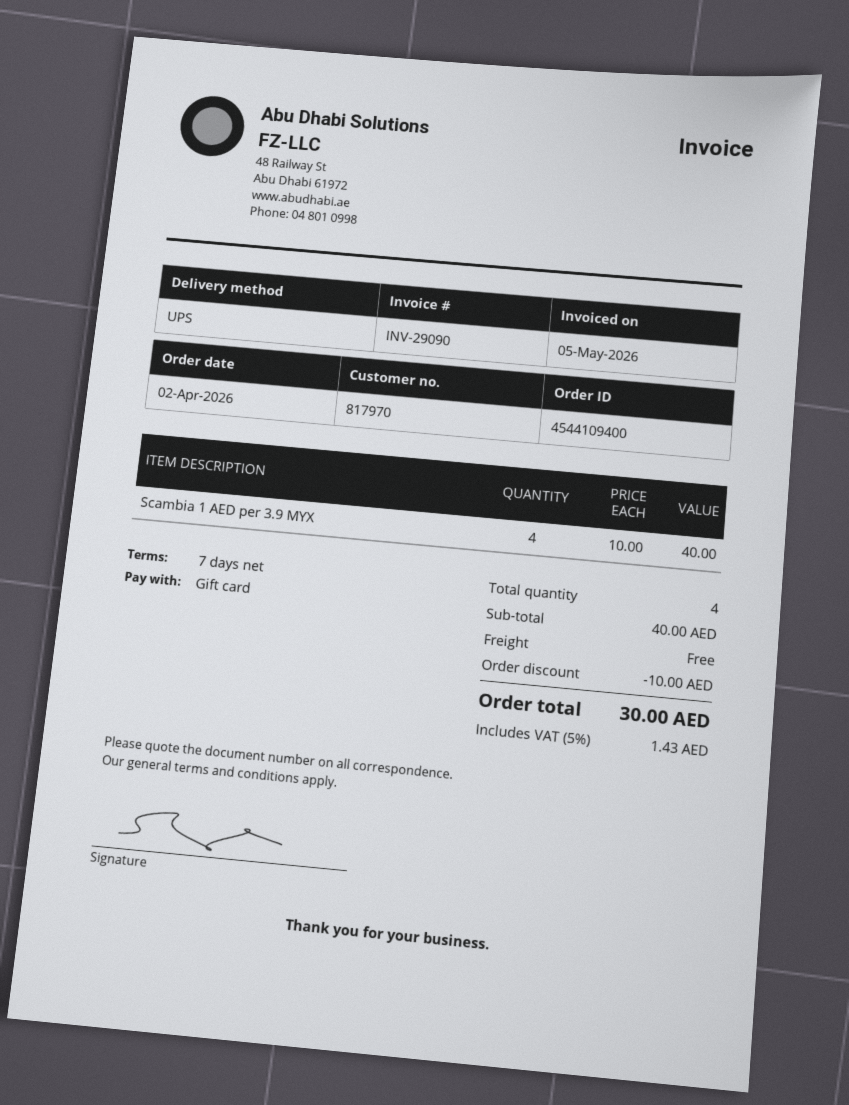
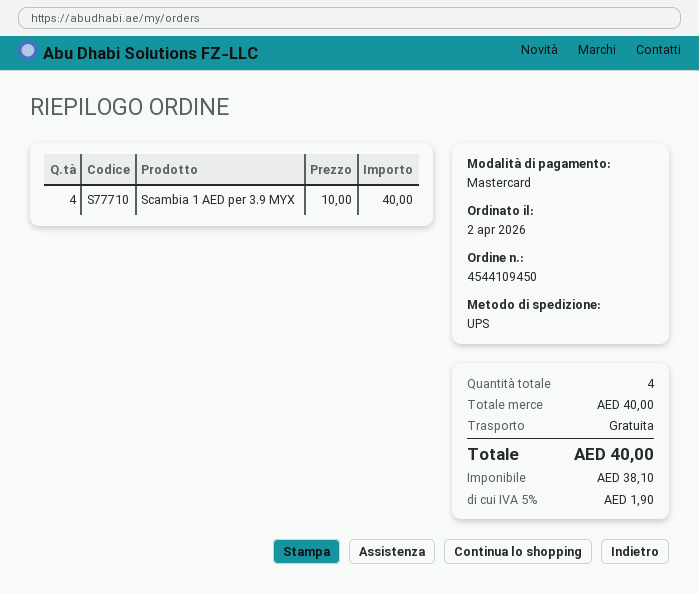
order number: 4544109400 -> 4544109450
payment method: gift card -> Mastercard
discount: 10.00 -> none
tax: 5% = 1.43 -> 5% = 1.90
total: 30.00 -> 40.00

